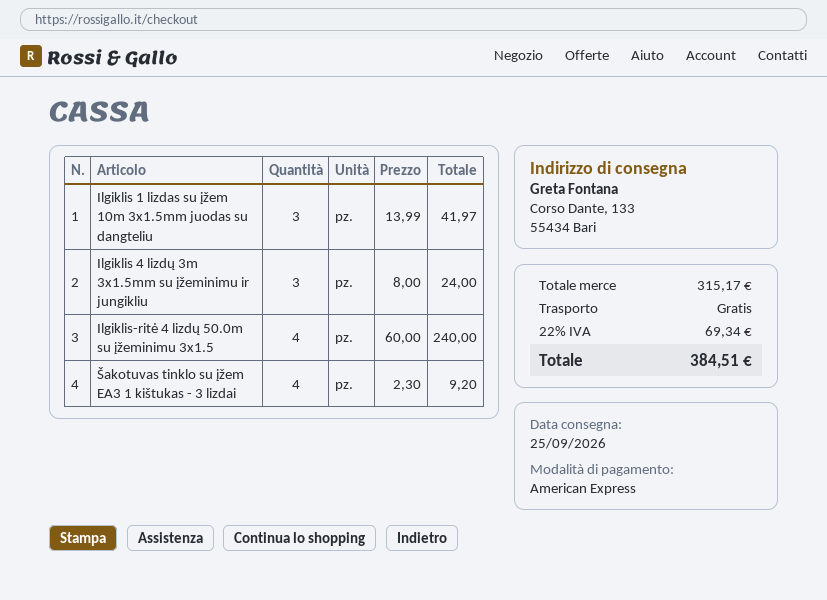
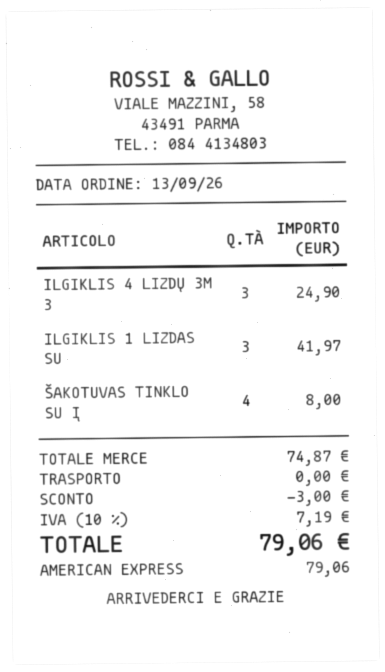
Ilgiklis 4 lizdų 3m 3x1.5mm su įžeminimu ir jungikliu: 3 for 24.00 -> 3 for 24.90
Ilgiklis-ritė 4 lizdų 50.0m su įžeminimu 3x1.5: 4 for 240.00 -> none
Šakotuvas tinklo su įžem EA3 1 kištukas - 3 lizdai: 4 for 9.20 -> 4 for 8.00
subtotal: 315.17 -> 74.87
discount: none -> 3.00
tax: 22% = 69.34 -> 10% = 7.19
total: 384.51 -> 79.06

